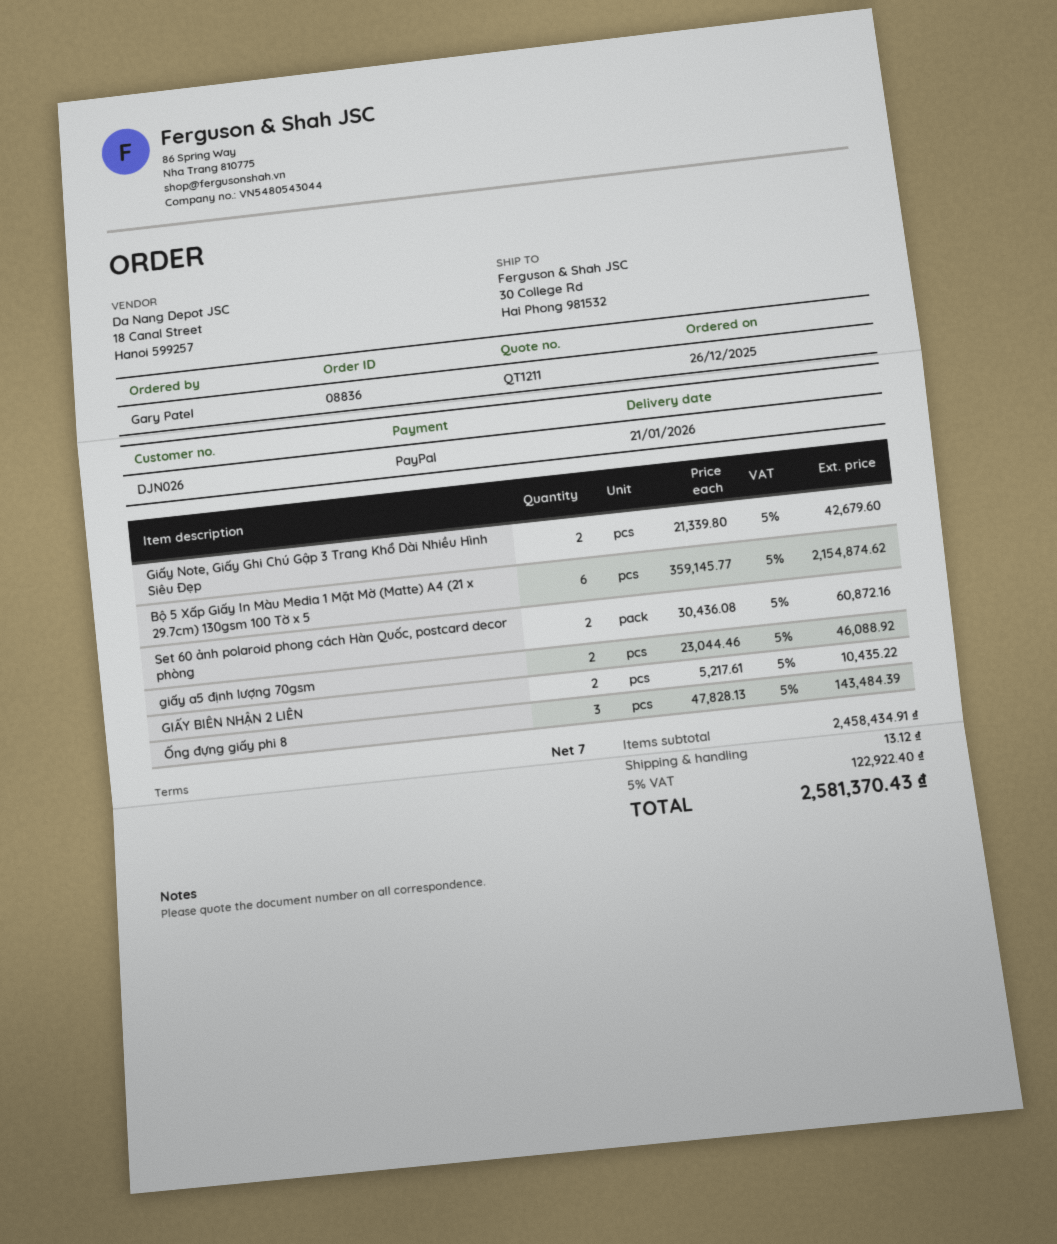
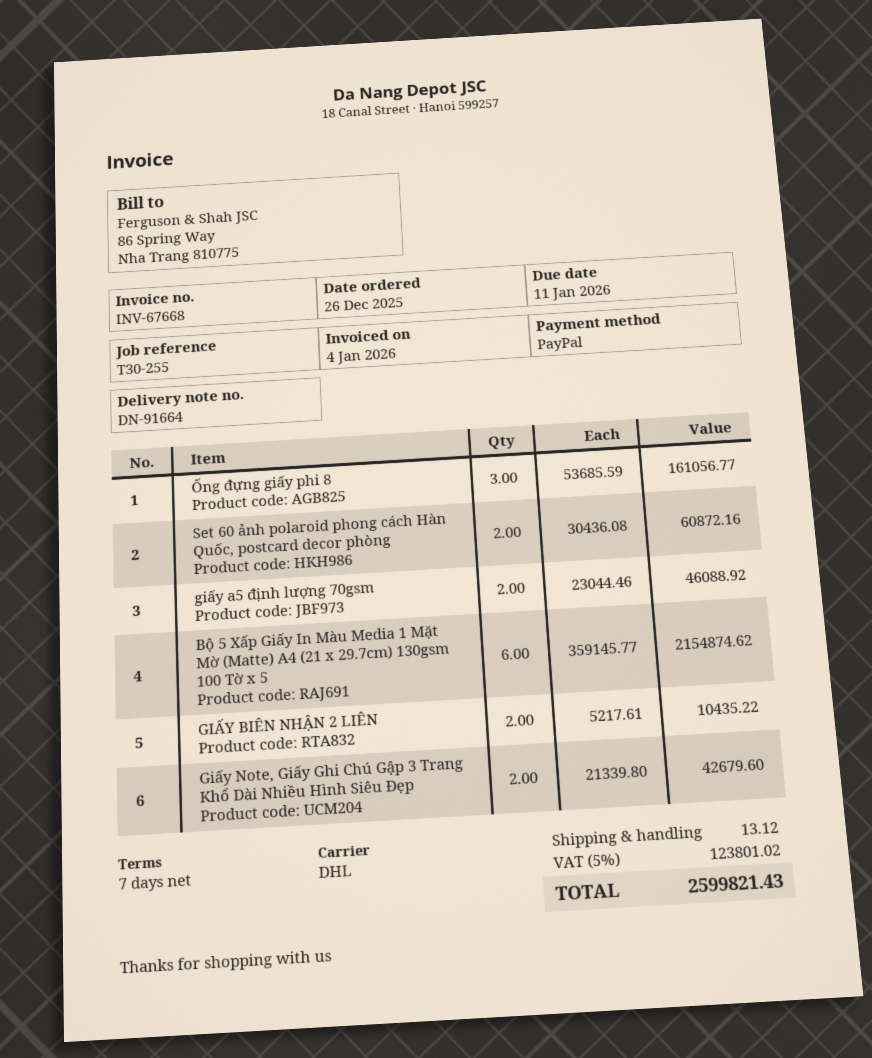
Ống đựng giấy phi 8: 3 x 47828.13 = 143484.39 -> 3 x 53685.59 = 161056.77
tax: 5% = 122922.40 -> 5% = 123801.02
total: 2581370.43 -> 2599821.43

